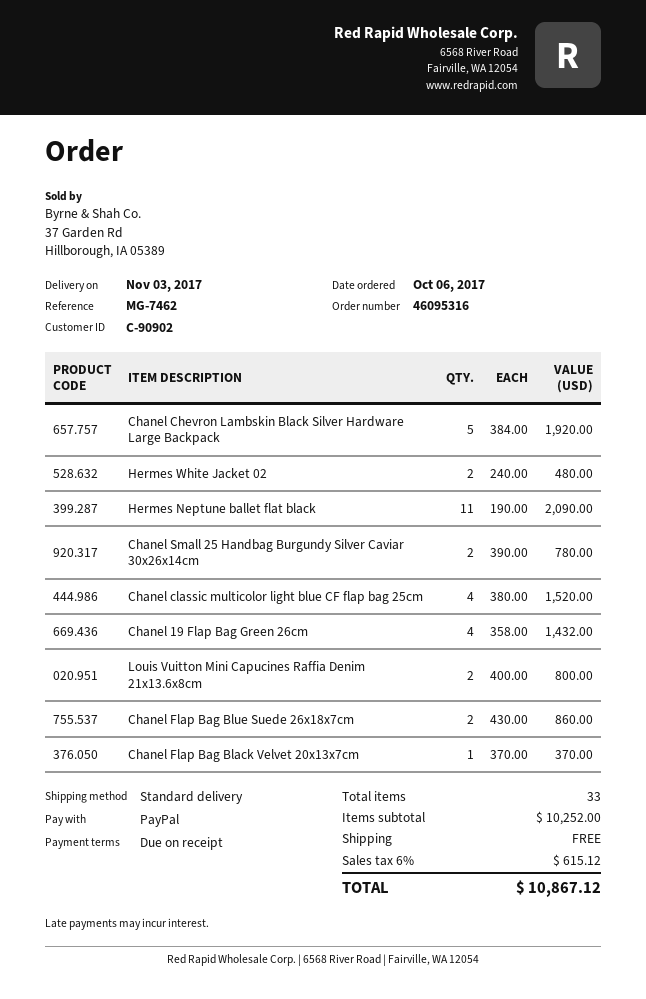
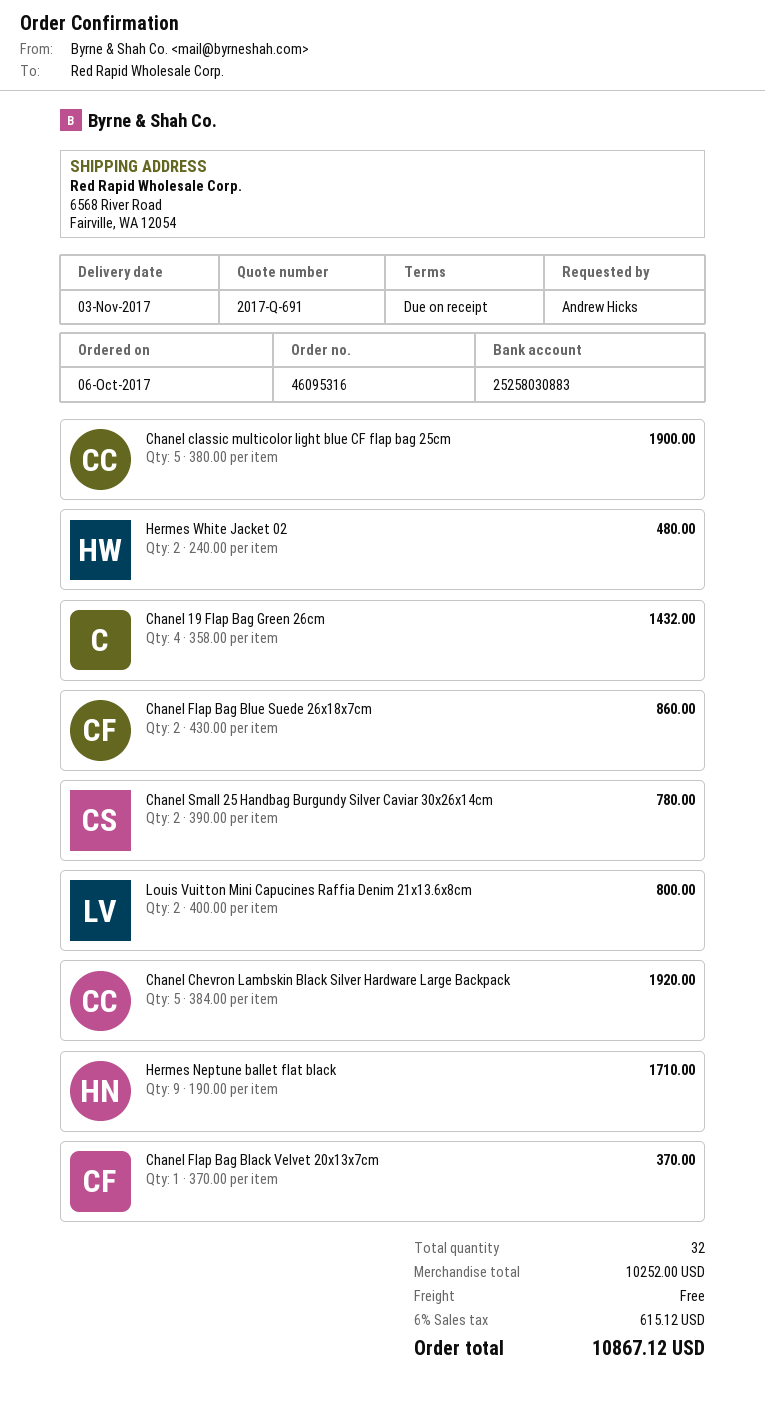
Hermes Neptune ballet flat black: 11 x 190.00 = 2090.00 -> 9 x 190.00 = 1710.00
Chanel classic multicolor light blue CF flap bag 25cm: 4 x 380.00 = 1520.00 -> 5 x 380.00 = 1900.00
total quantity: 33 -> 32

